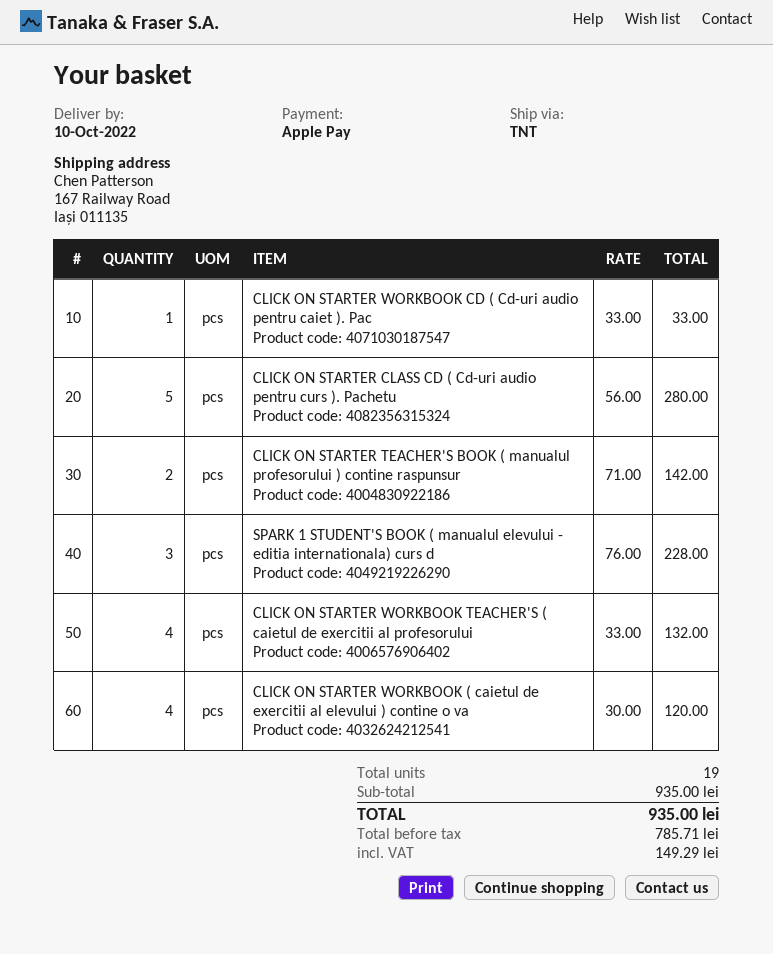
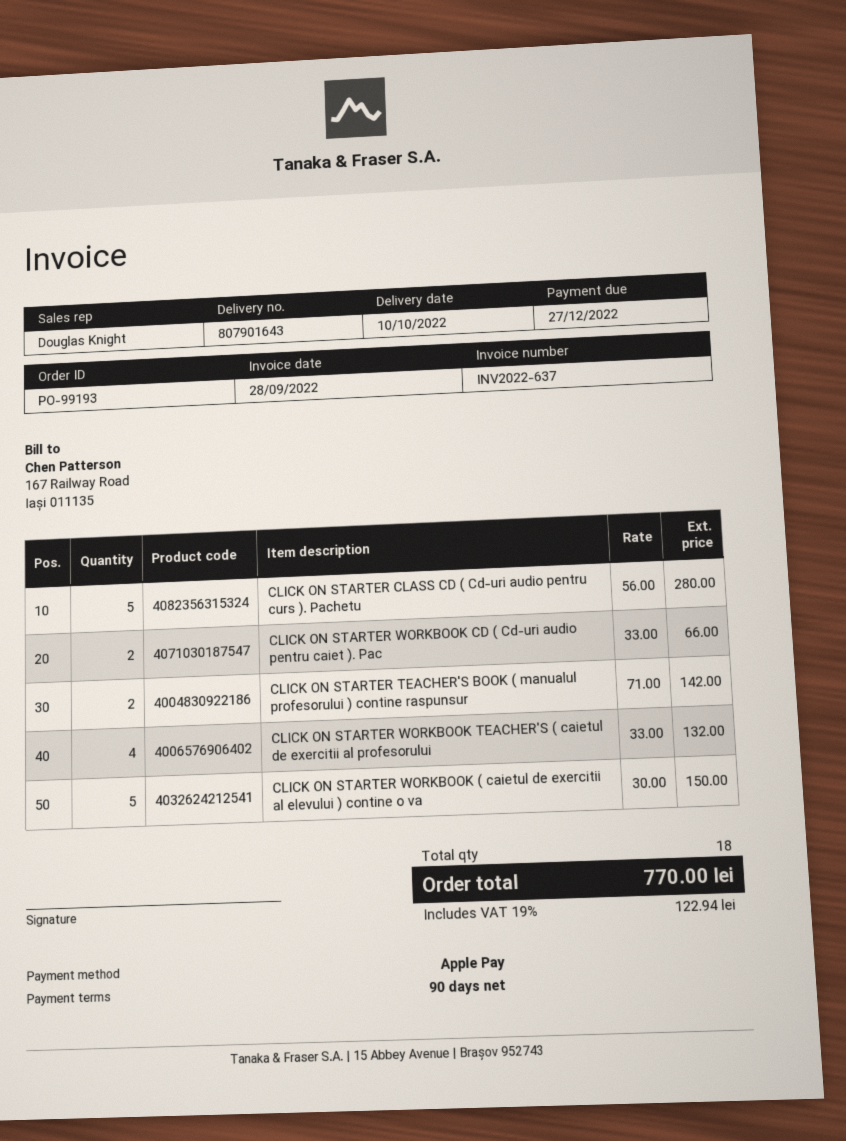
CLICK ON STARTER WORKBOOK CD ( Cd-uri audio pentru caiet ). Pac: 1 x 33.00 = 33.00 -> 2 x 33.00 = 66.00
SPARK 1 STUDENT'S BOOK ( manualul elevului - editia internationala) curs d: 3 x 76.00 = 228.00 -> none
CLICK ON STARTER WORKBOOK ( caietul de exercitii al elevului ) contine o va: 4 x 30.00 = 120.00 -> 5 x 30.00 = 150.00
total quantity: 19 -> 18
tax: 149.29 -> 122.94
total: 935.00 -> 770.00

